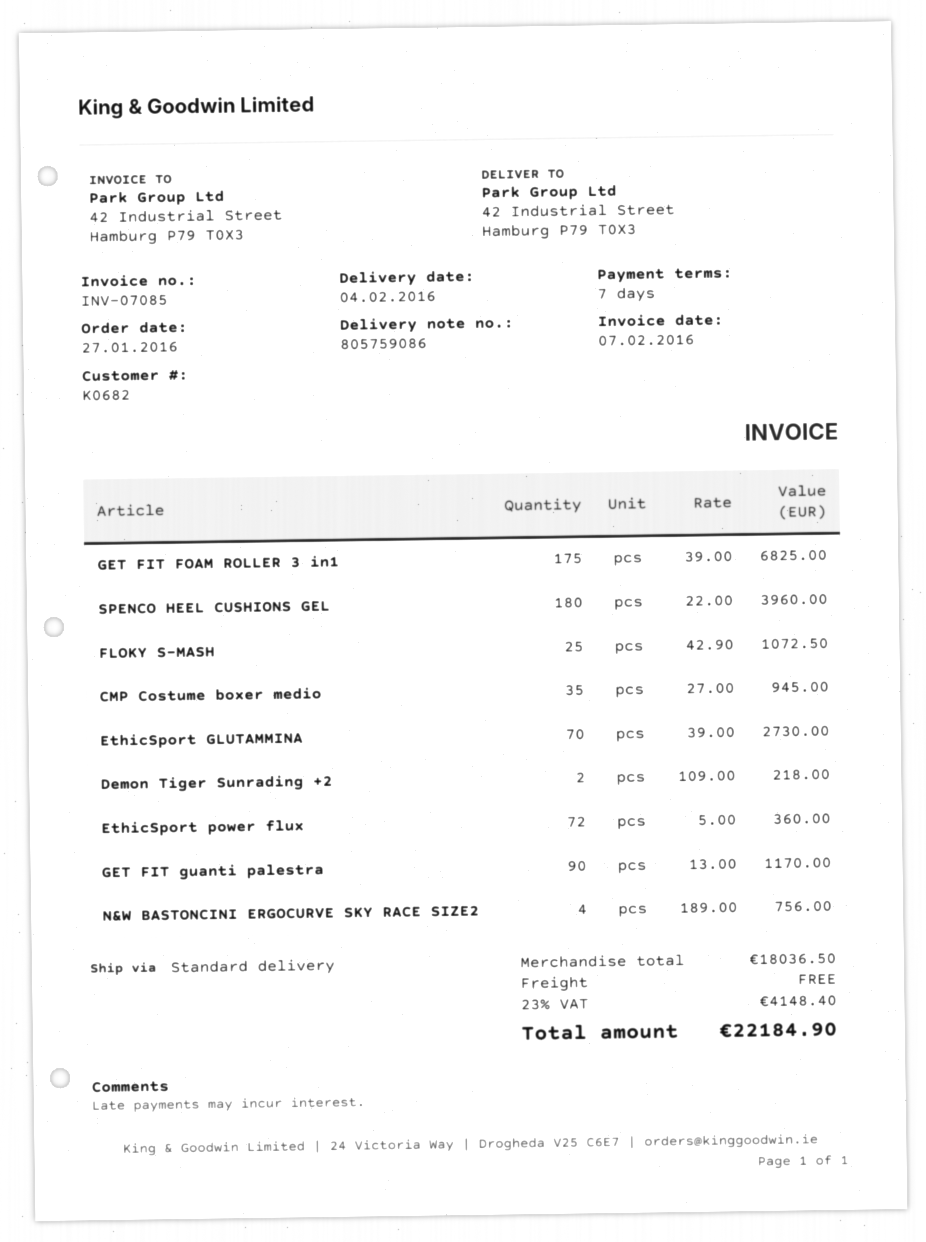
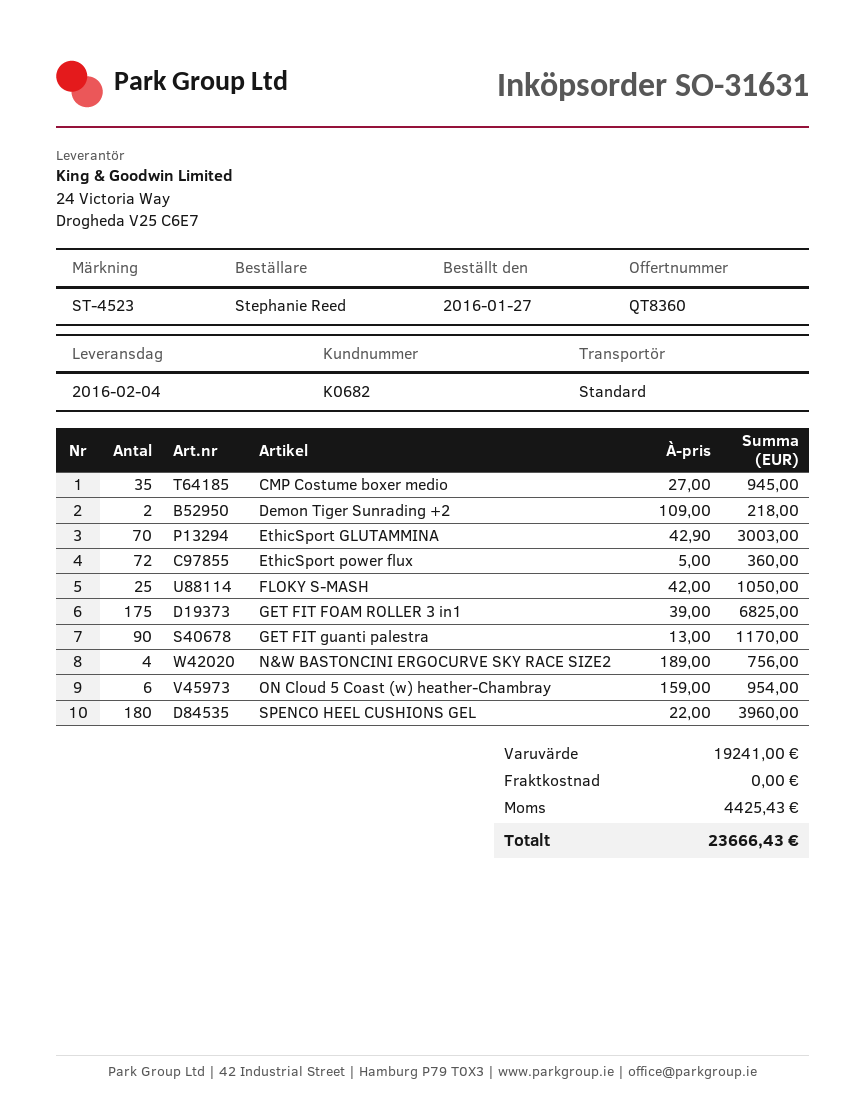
FLOKY S-MASH: 25 x 42.90 = 1072.50 -> 25 x 42.00 = 1050.00
EthicSport GLUTAMMINA: 70 x 39.00 = 2730.00 -> 70 x 42.90 = 3003.00
ON Cloud 5 Coast (w) heather-Chambray: none -> 6 x 159.00 = 954.00
subtotal: 18036.50 -> 19241.00
tax: 4148.40 -> 4425.43
total: 22184.90 -> 23666.43

